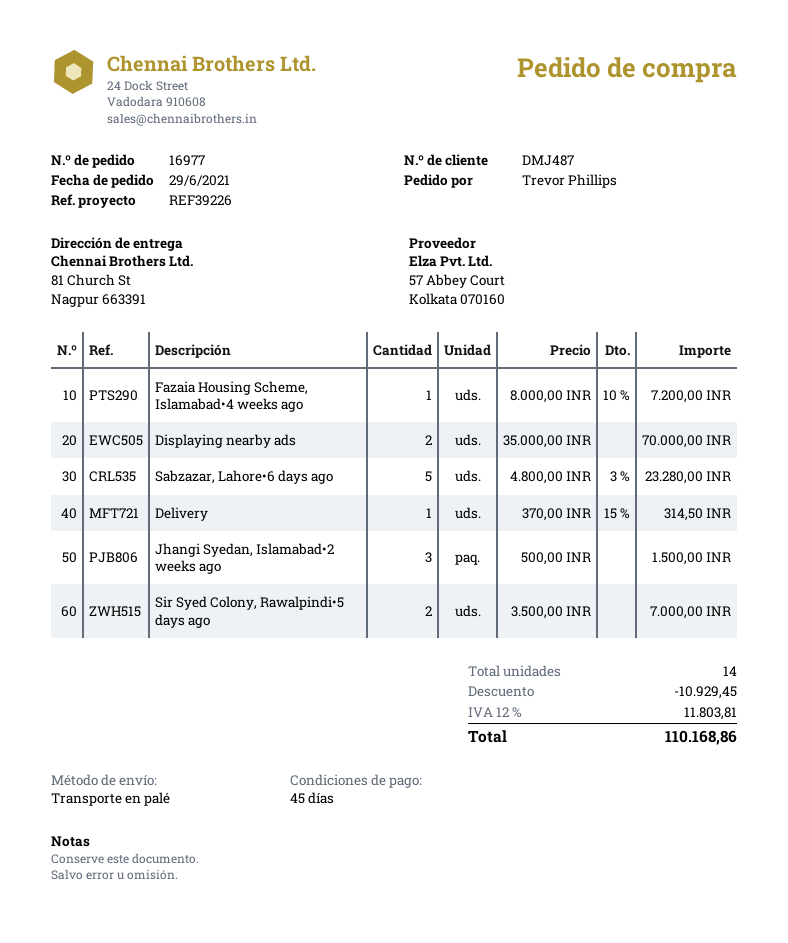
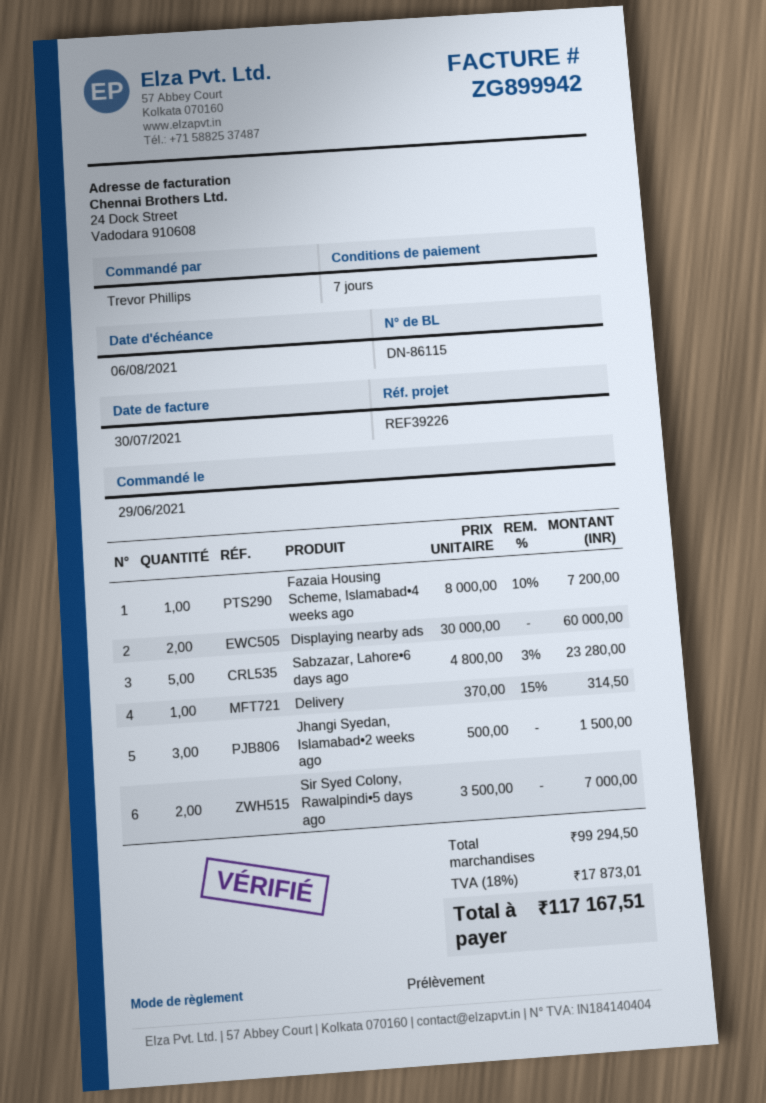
payment terms: 45 days -> 7 days
Displaying nearby ads: 2 x 35000.00 = 70000.00 -> 2 x 30000.00 = 60000.00
discount: 10929.45 -> none
tax: 12% = 11803.81 -> 18% = 17873.01
total: 110168.86 -> 117167.51

